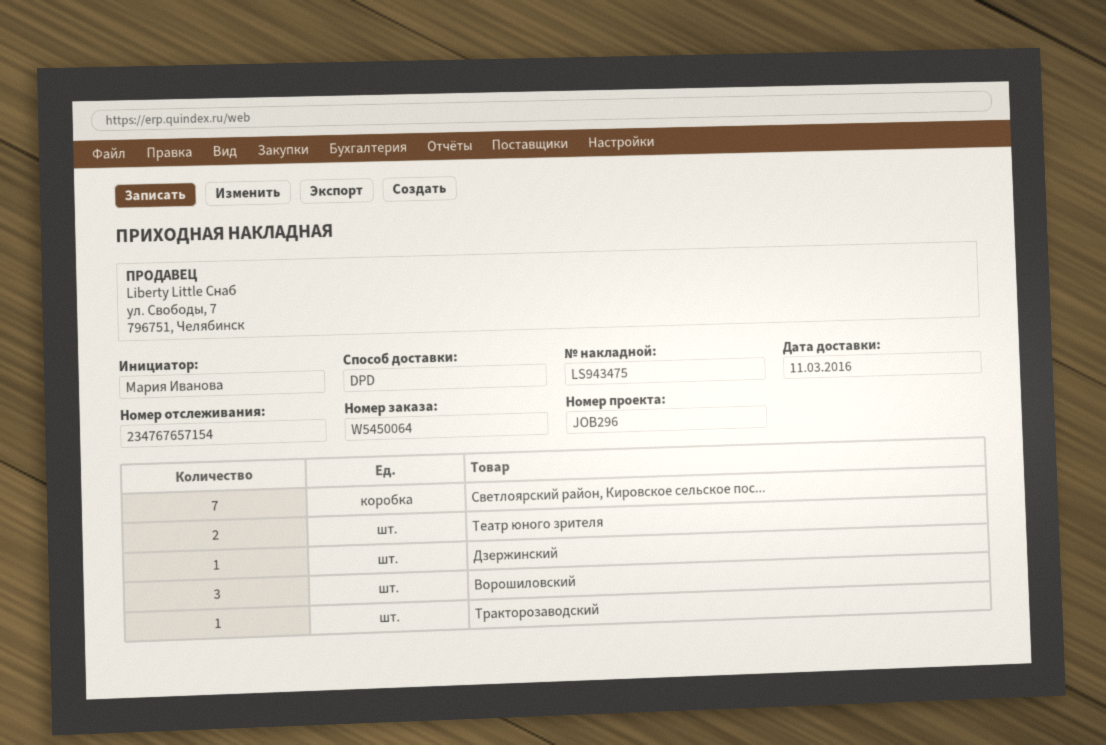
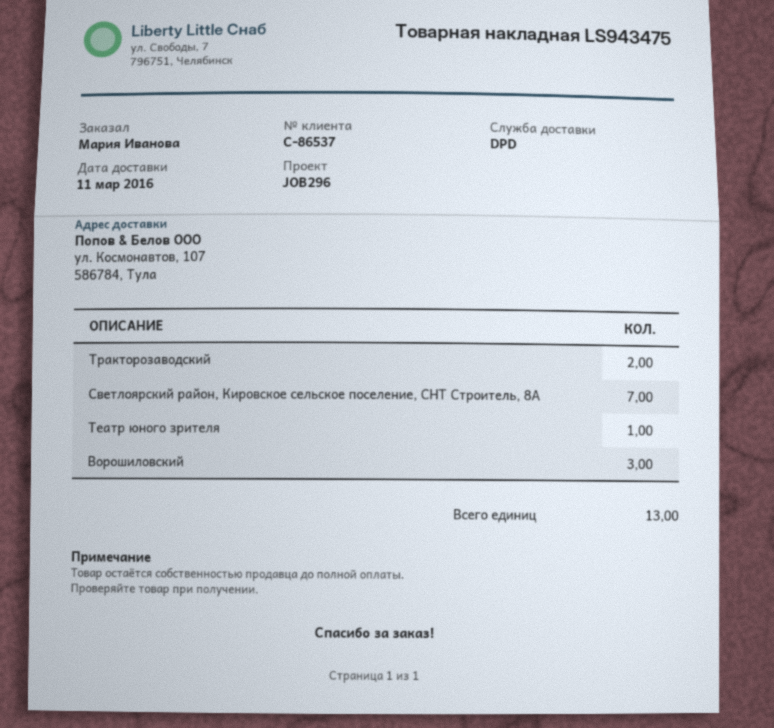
Театр юного зрителя: 2 -> 1
Дзержинский: 1 -> none
Тракторозаводский: 1 -> 2

